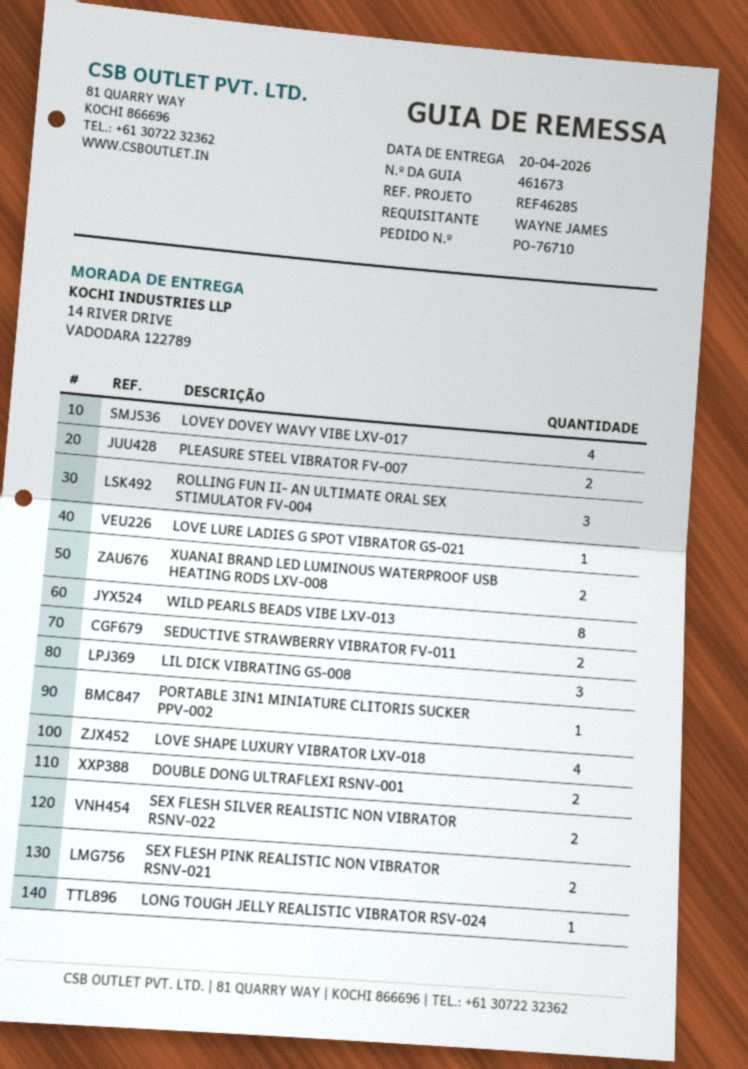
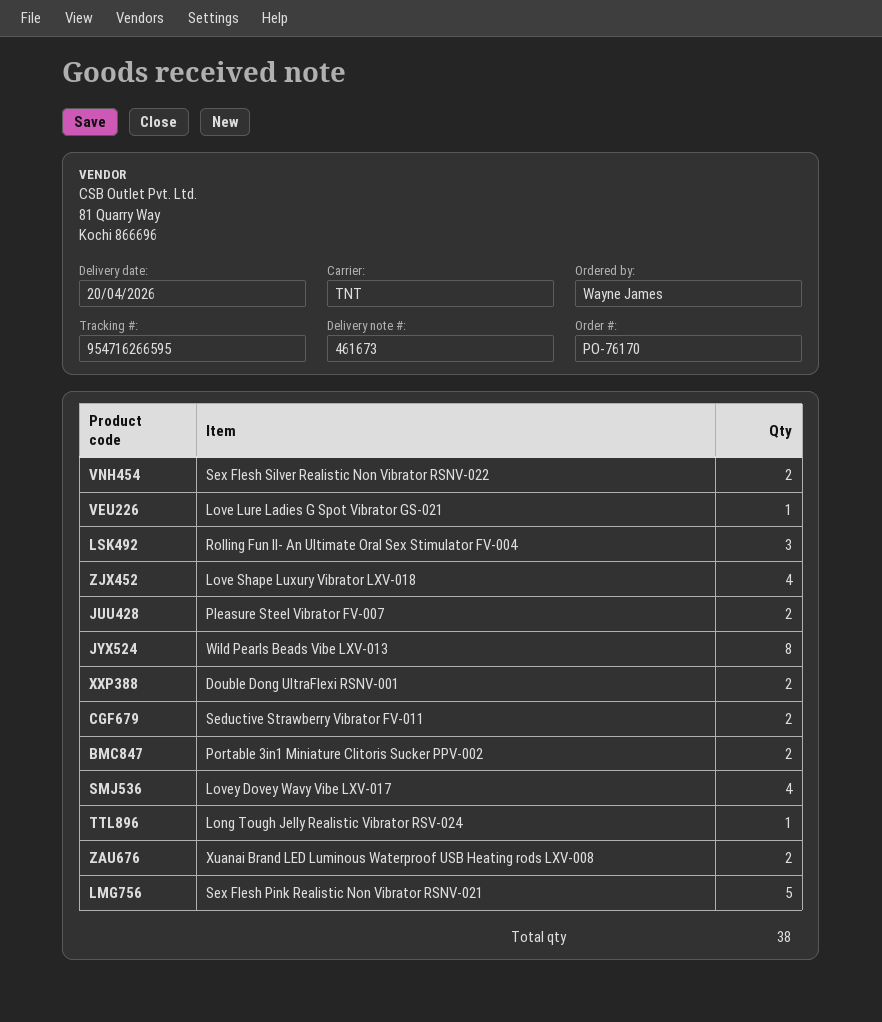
order number: PO-76710 -> PO-76170
LIL DICK VIBRATING GS-008: 3 -> none
PORTABLE 3IN1 MINIATURE CLITORIS SUCKER PPV-002: 1 -> 2
SEX FLESH PINK REALISTIC NON VIBRATOR RSNV-021: 2 -> 5

